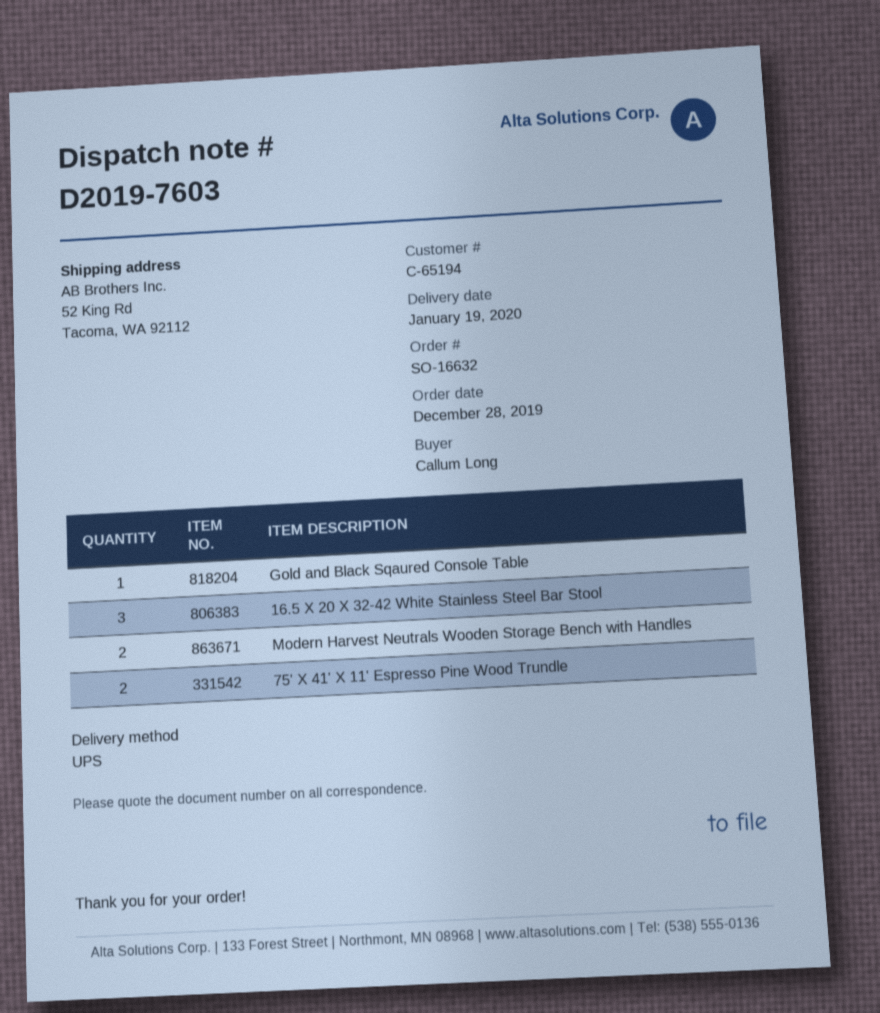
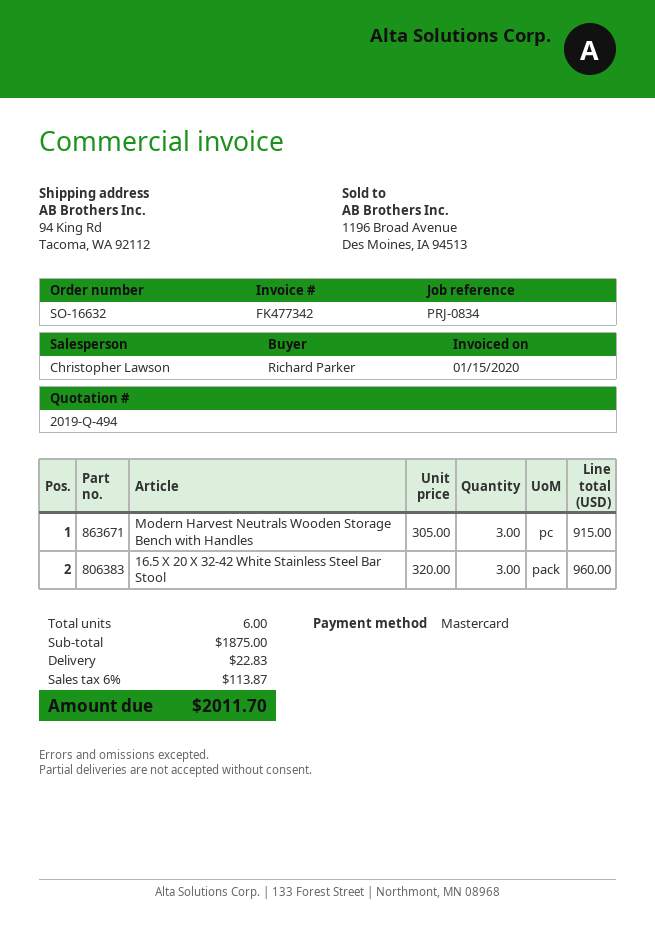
ordered by: Callum Long -> Richard Parker
ship to: 52 King Rd, Tacoma, WA 92112 -> 94 King Rd, Tacoma, WA 92112
Gold and Black Sqaured Console Table: 1 -> none
Modern Harvest Neutrals Wooden Storage Bench with Handles: 2 -> 3
75' X 41' X 11' Espresso Pine Wood Trundle: 2 -> none

